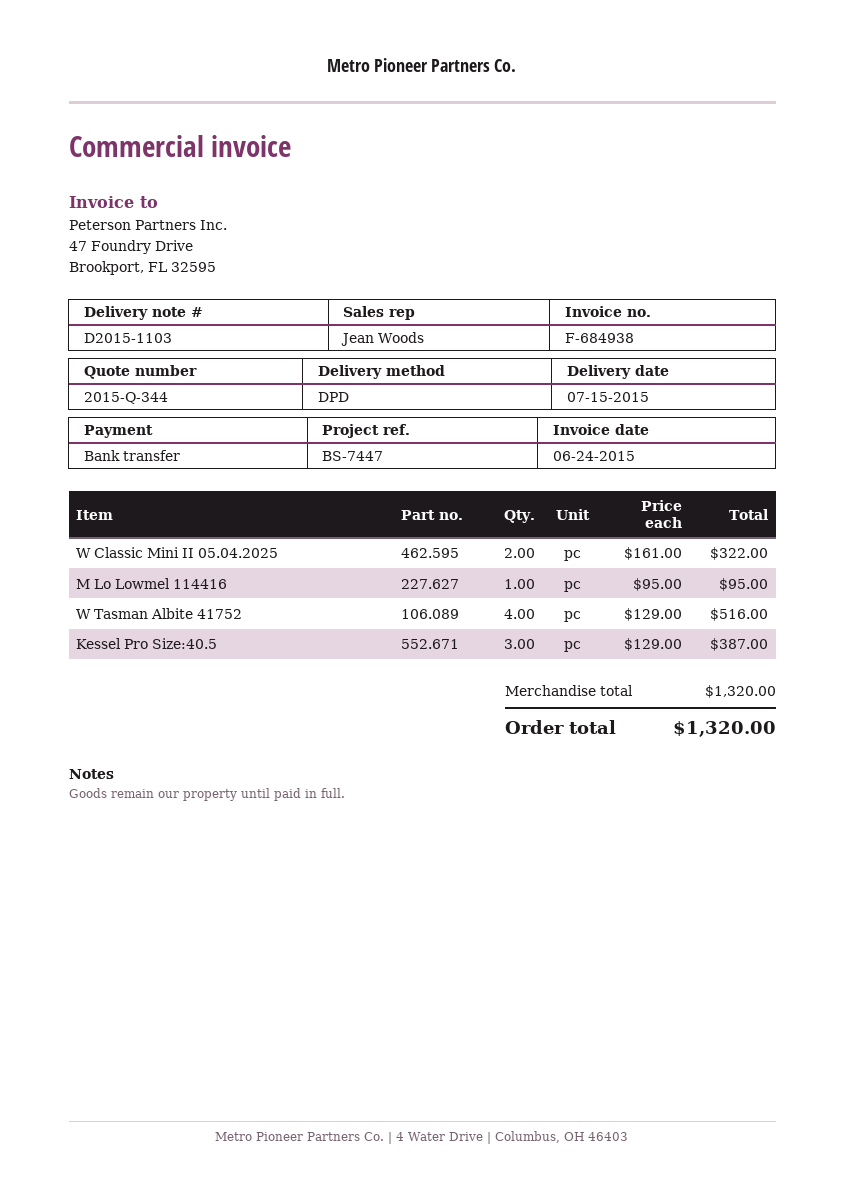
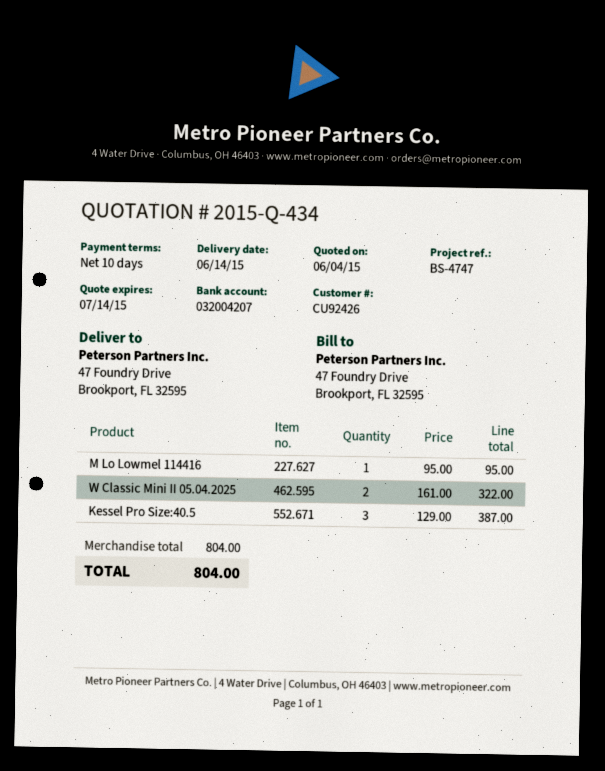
quote number: 2015-Q-344 -> 2015-Q-434
delivery date: 2015-07-15 -> 2015-06-14
reference: BS-7447 -> BS-4747
W Tasman Albite 41752: 4 x 129.00 = 516.00 -> none
subtotal: 1320.00 -> 804.00
total: 1320.00 -> 804.00

